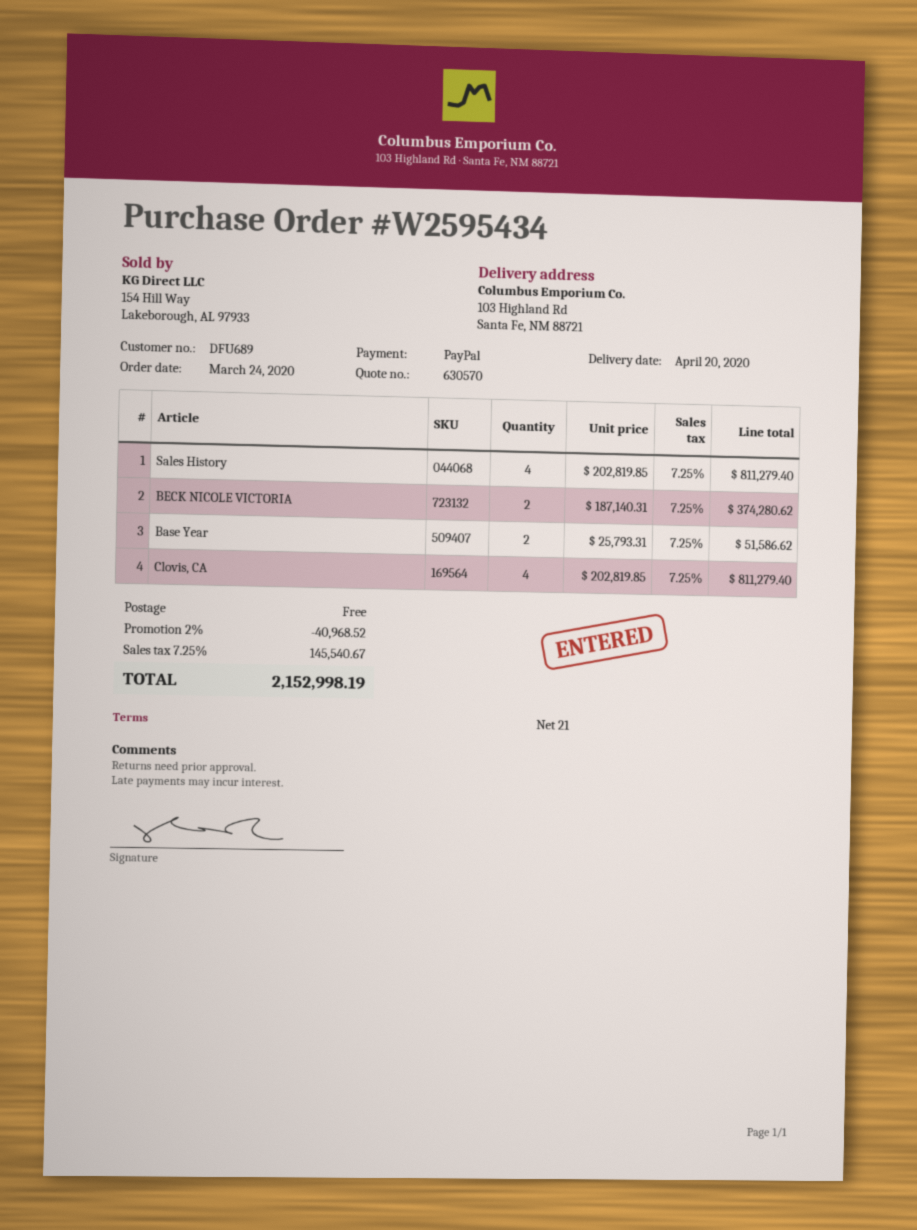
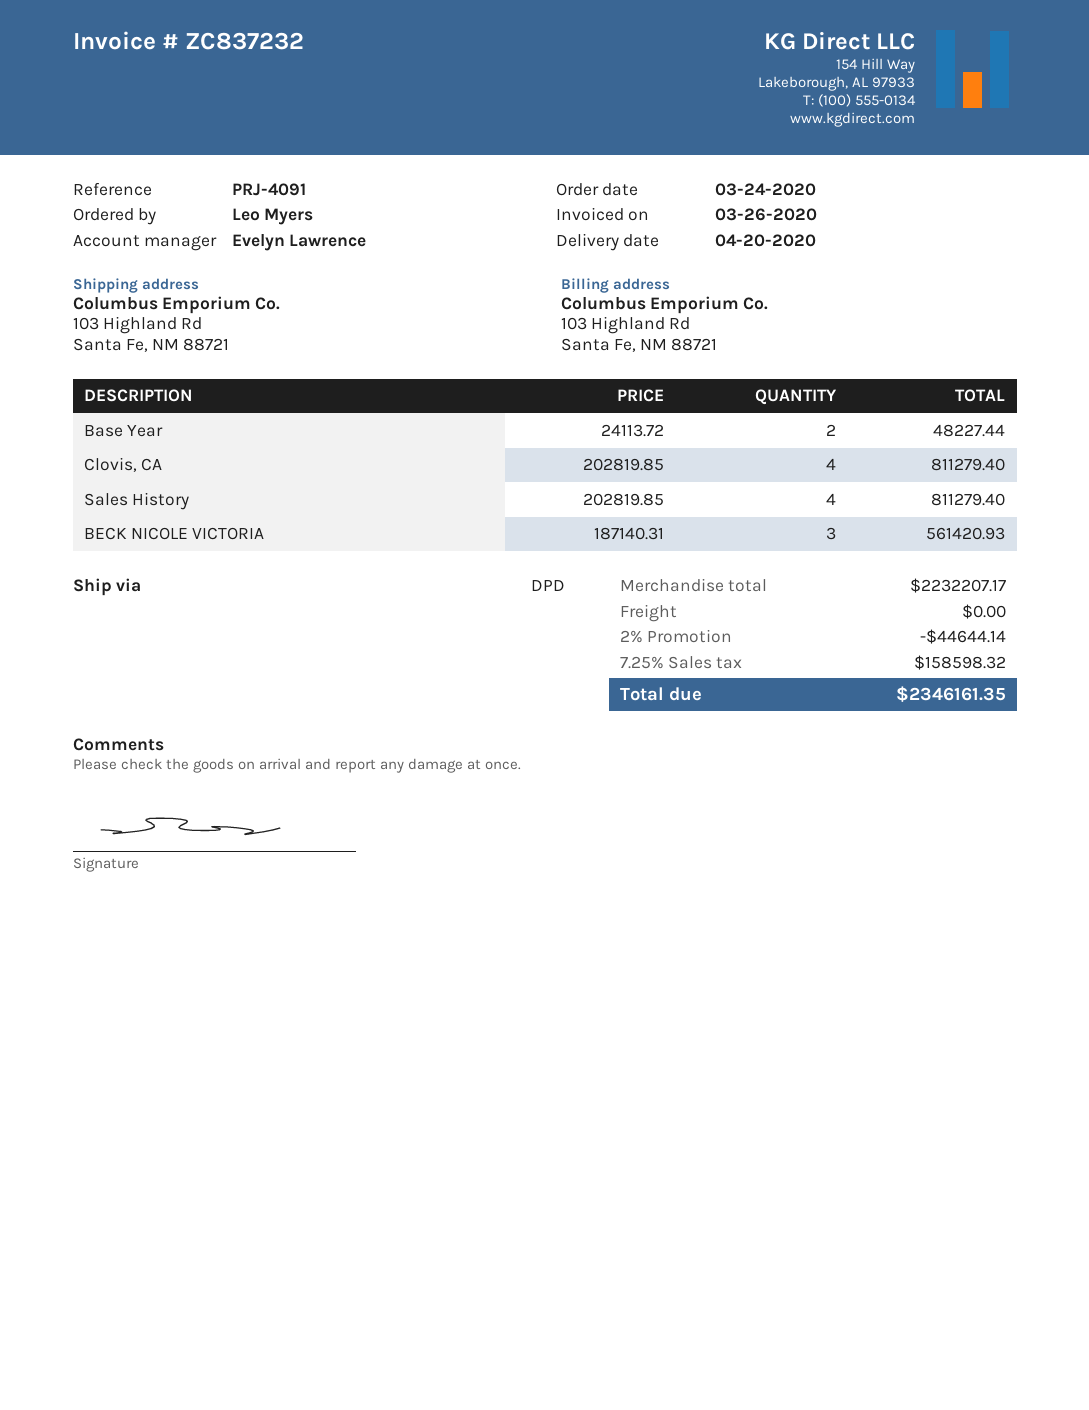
BECK NICOLE VICTORIA: 2 x 187140.31 = 374280.62 -> 3 x 187140.31 = 561420.93
Base Year: 2 x 25793.31 = 51586.62 -> 2 x 24113.72 = 48227.44
discount: 2% = 40968.52 -> 2% = 44644.14
tax: 7.25% = 145540.67 -> 7.25% = 158598.32
total: 2152998.19 -> 2346161.35

